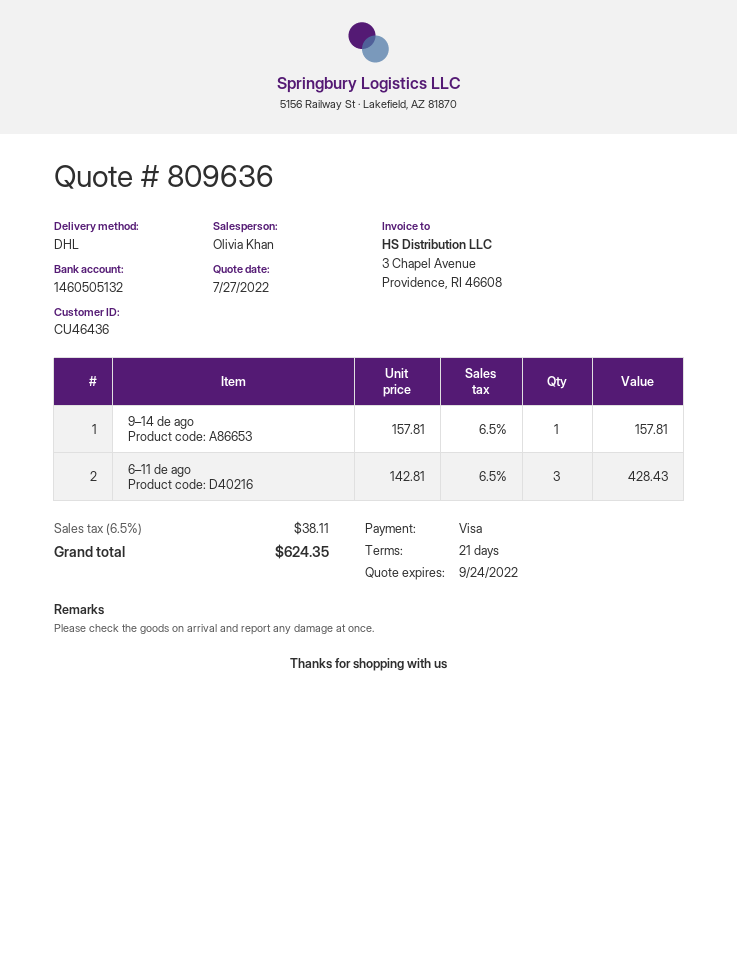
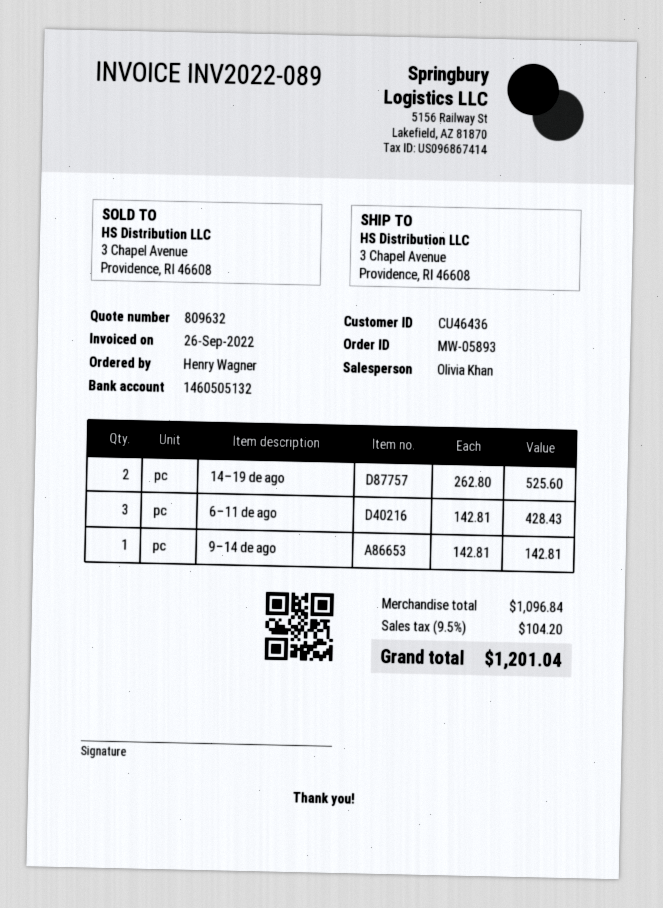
quote number: 809636 -> 809632
9–14 de ago: 1 x 157.81 = 157.81 -> 1 x 142.81 = 142.81
14–19 de ago: none -> 2 x 262.80 = 525.60
tax: 6.5% = 38.11 -> 9.5% = 104.20
total: 624.35 -> 1201.04

